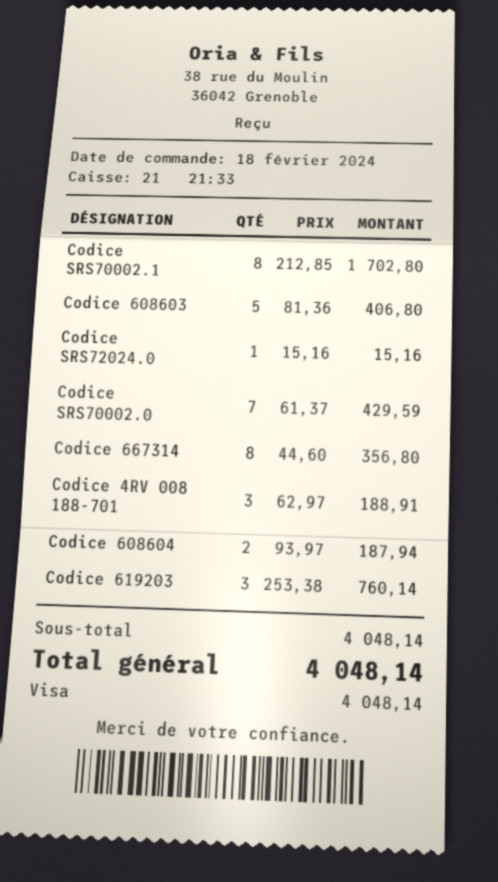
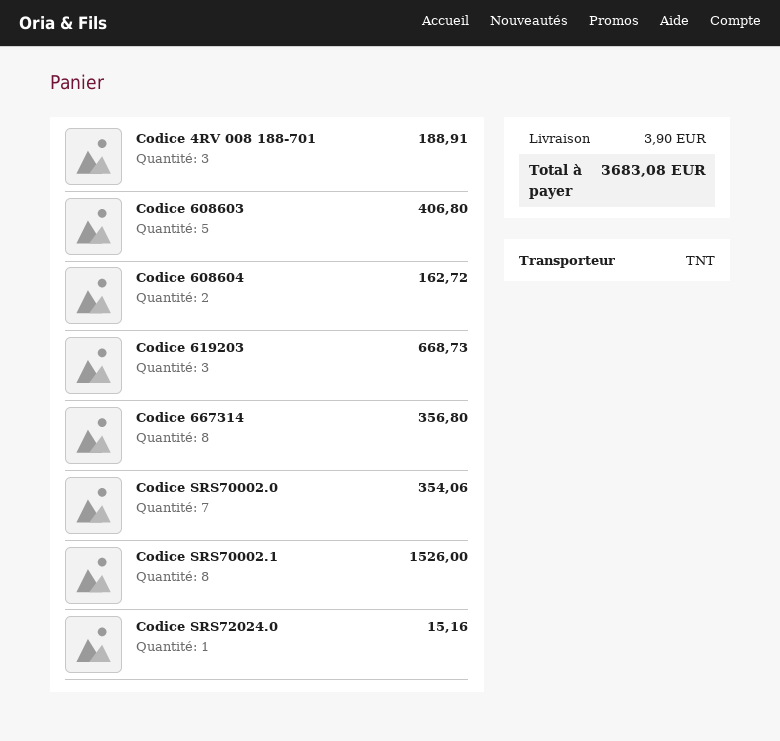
Codice SRS70002.1: 8 for 1702.80 -> 8 for 1526.00
Codice SRS70002.0: 7 for 429.59 -> 7 for 354.06
Codice 608604: 2 for 187.94 -> 2 for 162.72
Codice 619203: 3 for 760.14 -> 3 for 668.73
shipping: none -> 3.90
total: 4048.14 -> 3683.08

